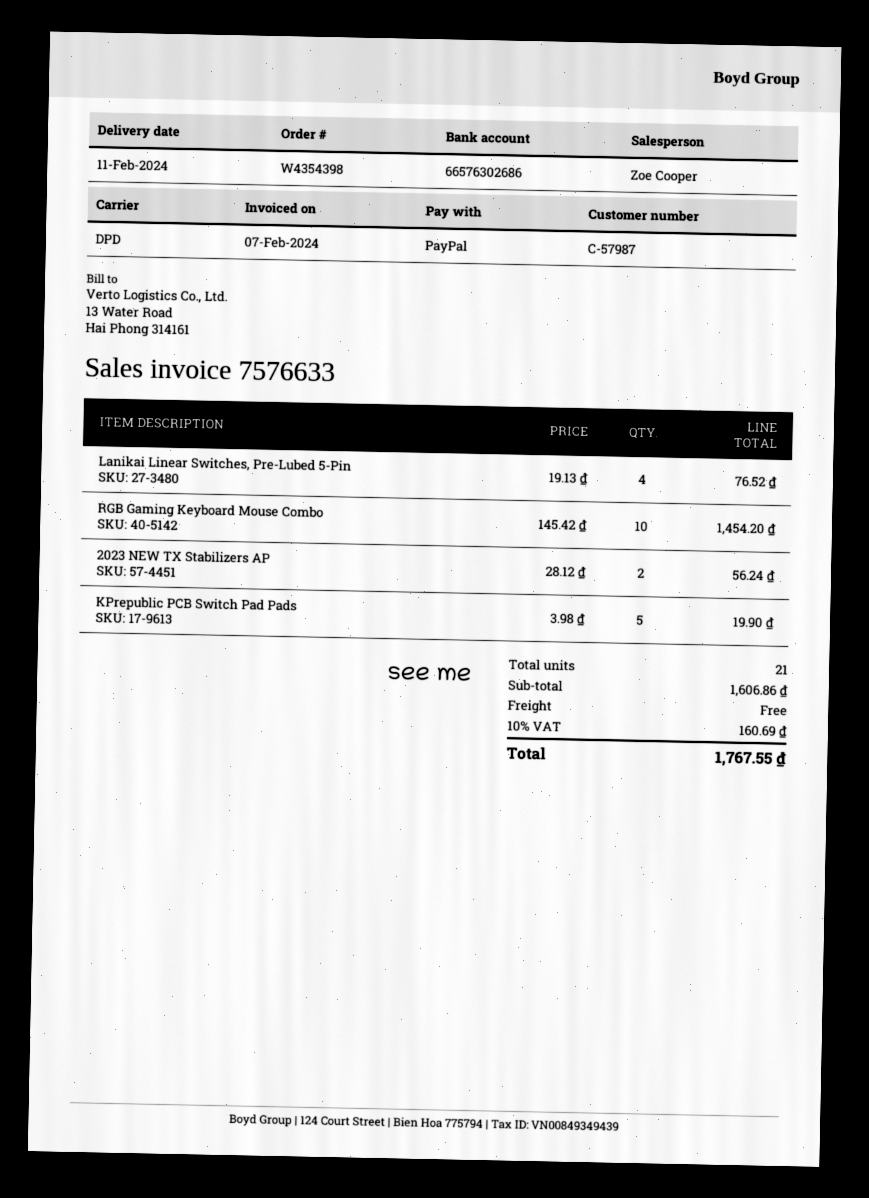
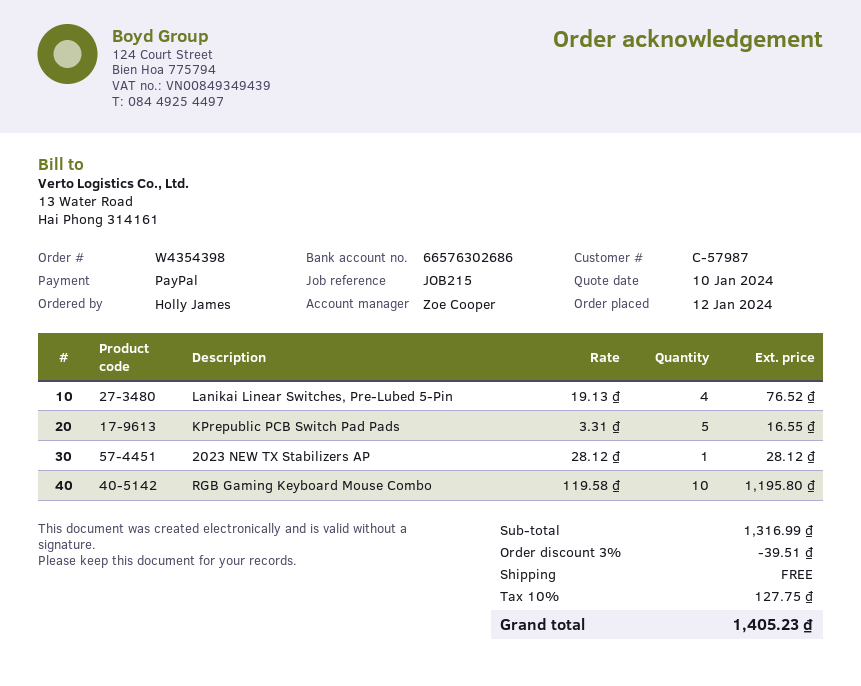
RGB Gaming Keyboard Mouse Combo: 10 x 145.42 = 1454.20 -> 10 x 119.58 = 1195.80
2023 NEW TX Stabilizers AP: 2 x 28.12 = 56.24 -> 1 x 28.12 = 28.12
KPrepublic PCB Switch Pad Pads: 5 x 3.98 = 19.90 -> 5 x 3.31 = 16.55
subtotal: 1606.86 -> 1316.99
discount: none -> 3% = 39.51
tax: 10% = 160.69 -> 10% = 127.75
total: 1767.55 -> 1405.23

